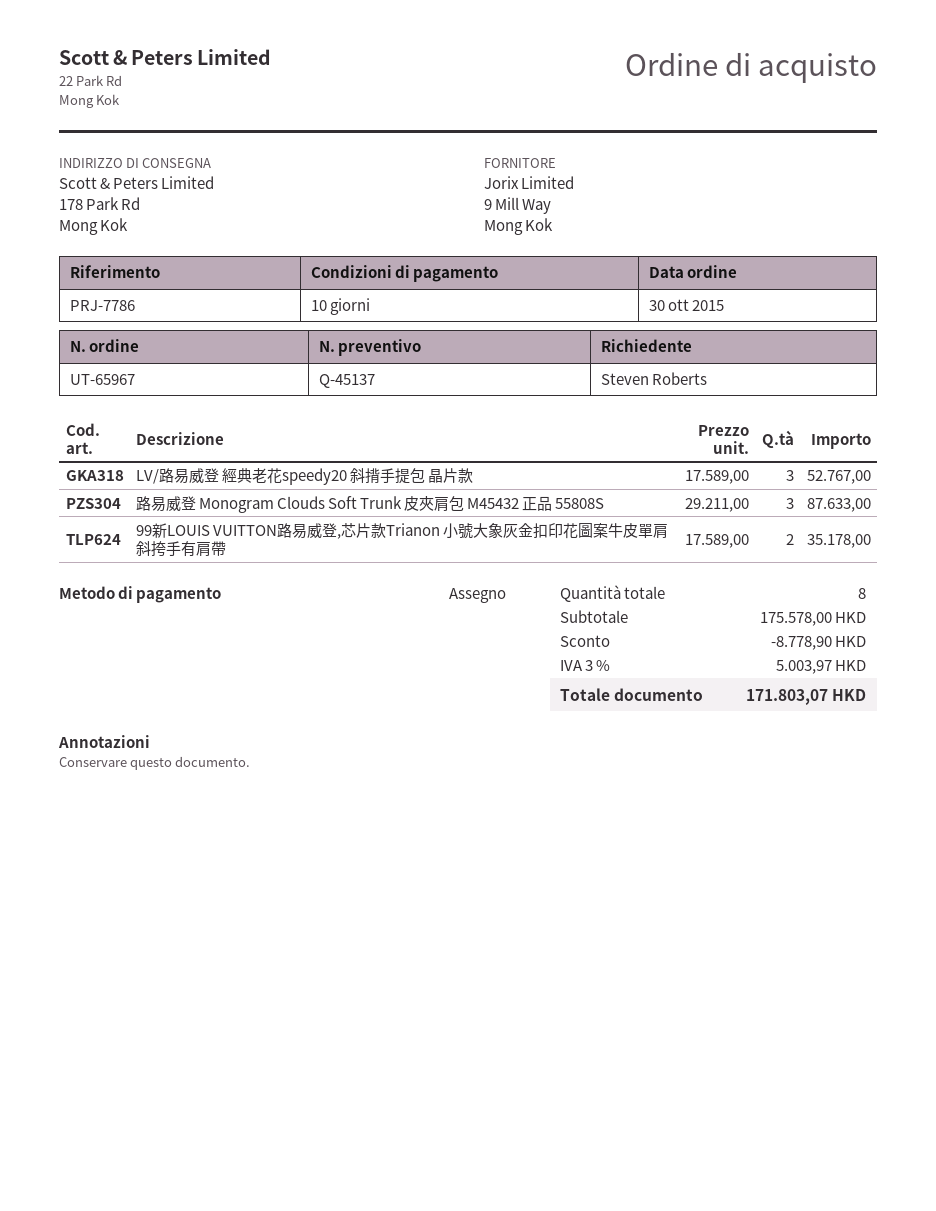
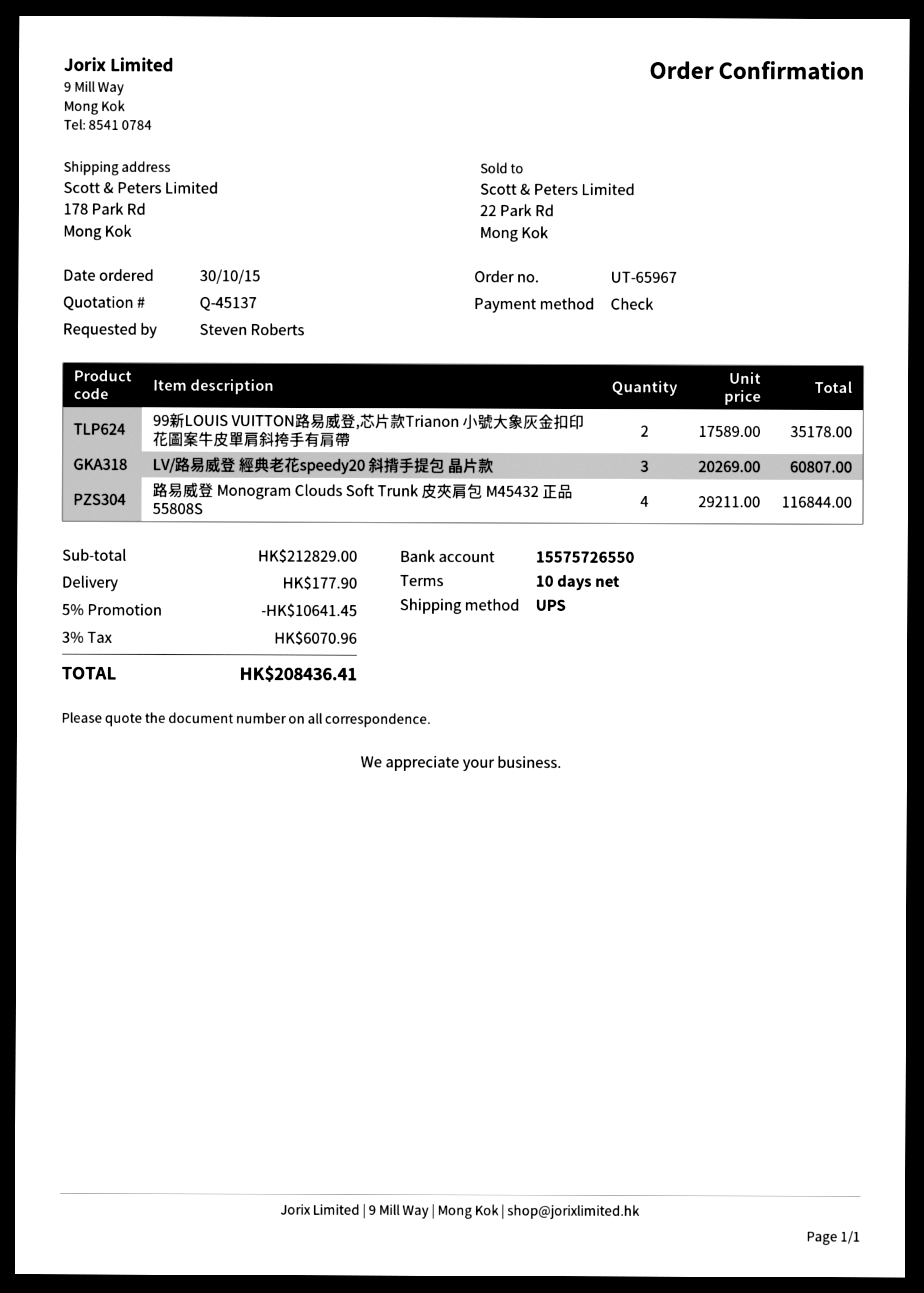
LV/路易威登 經典老花speedy20 斜揹手提包 晶片款: 3 x 17589.00 = 52767.00 -> 3 x 20269.00 = 60807.00
路易威登 Monogram Clouds Soft Trunk 皮夾肩包 M45432 正品 55808S: 3 x 29211.00 = 87633.00 -> 4 x 29211.00 = 116844.00
subtotal: 175578.00 -> 212829.00
discount: 8778.90 -> 10641.45
shipping: none -> 177.90
tax: 3% = 5003.97 -> 3% = 6070.96
total: 171803.07 -> 208436.41

